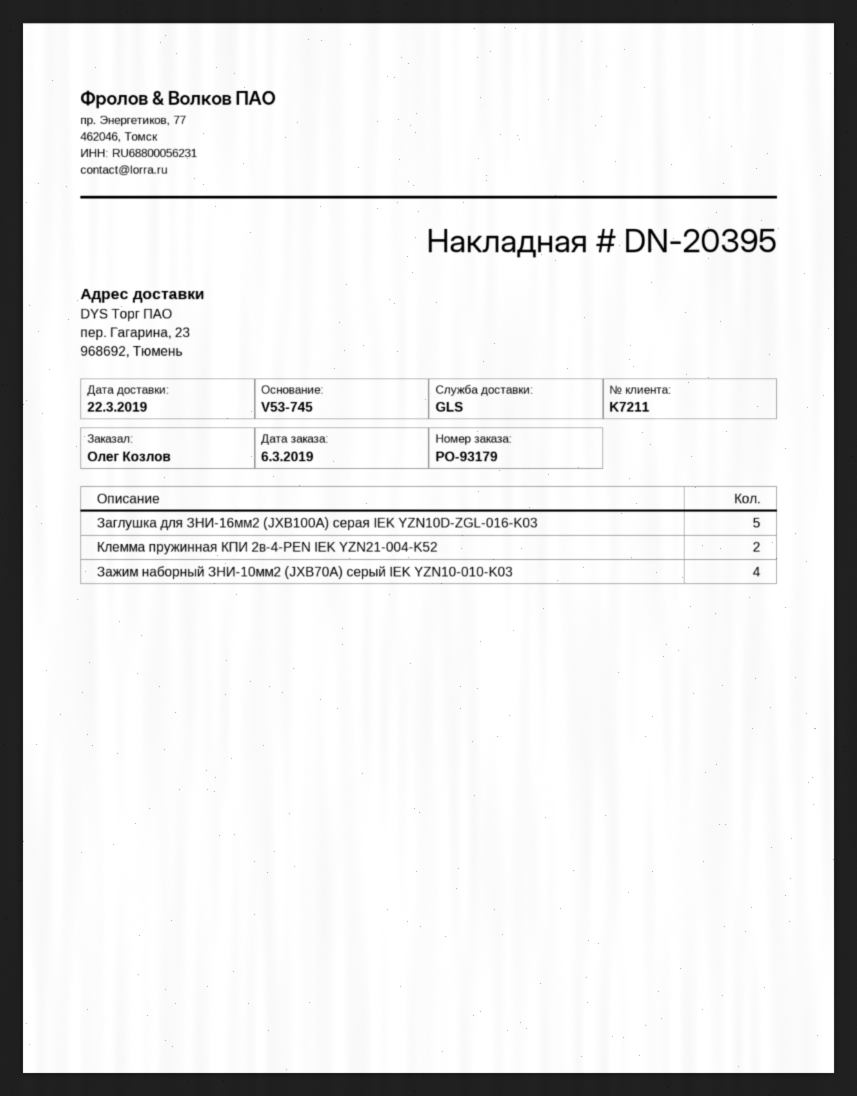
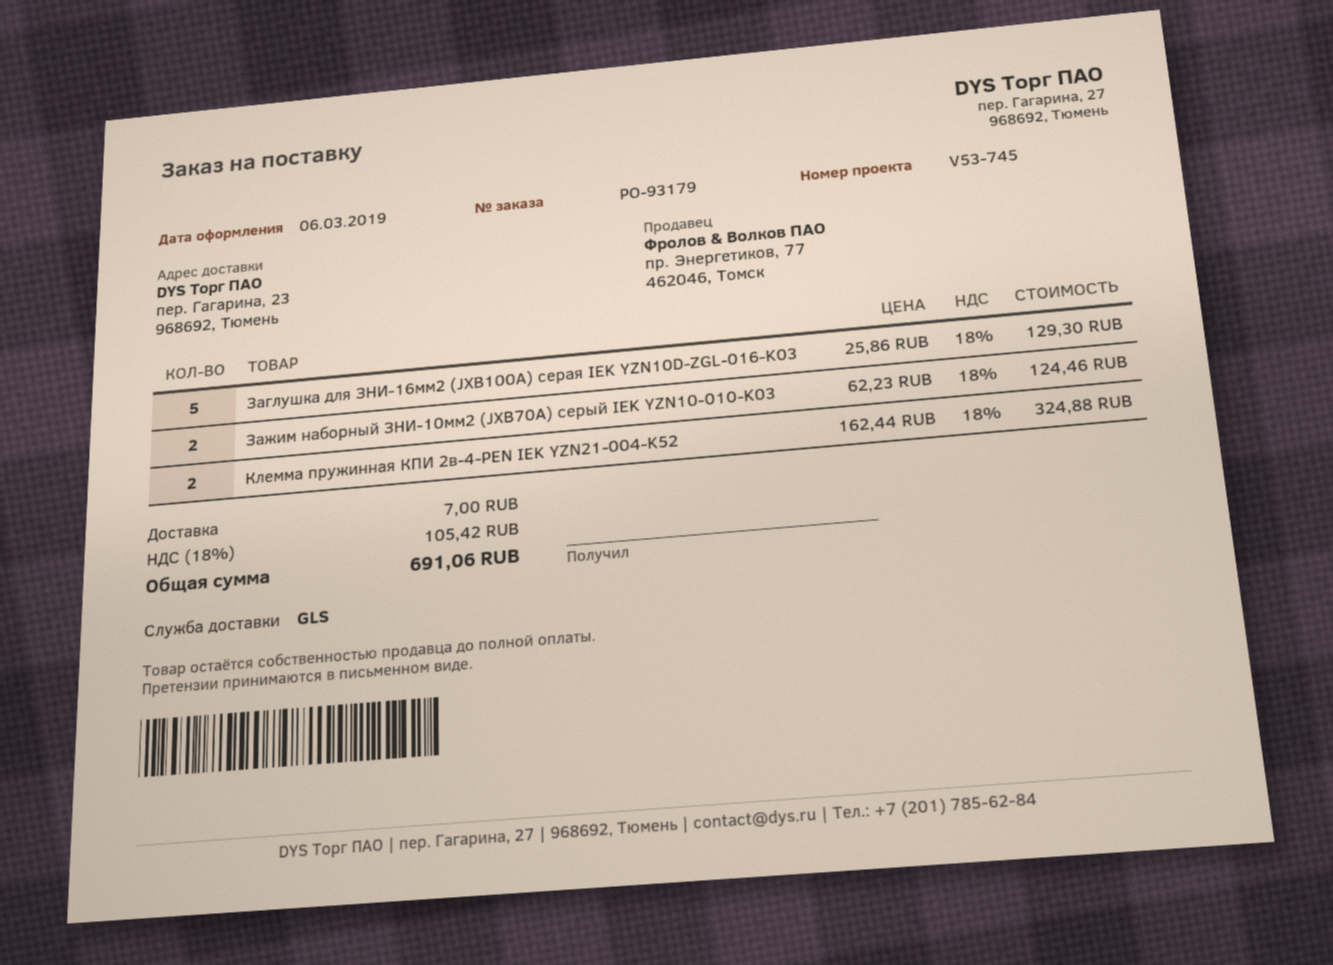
Зажим наборный ЗНИ-10мм2 (JXB70А) серый IEK YZN10-010-K03: 4 -> 2

